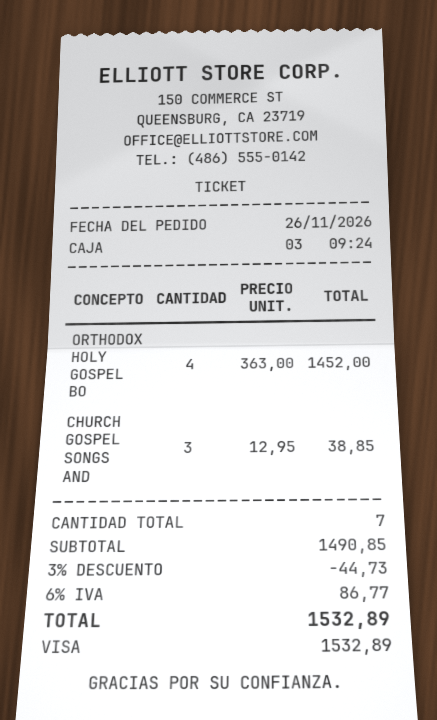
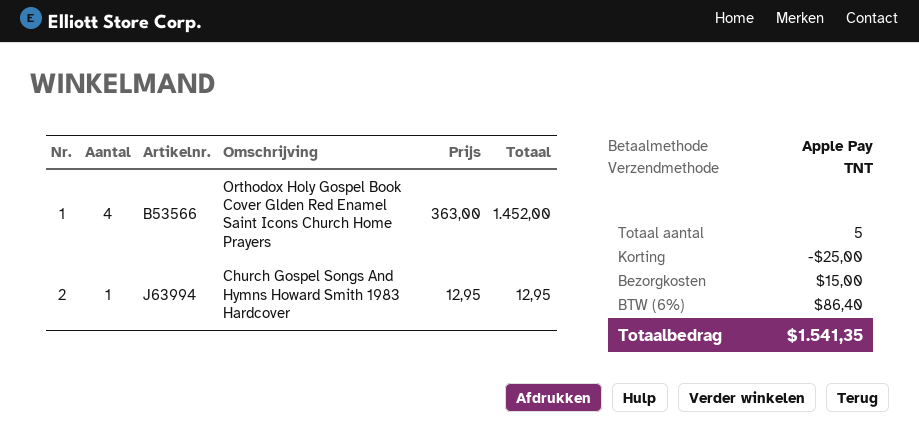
payment method: Visa -> Apple Pay
CHURCH GOSPEL SONGS AND: 3 x 12.95 = 38.85 -> 1 x 12.95 = 12.95
total quantity: 7 -> 5
discount: 44.73 -> 25.00
shipping: none -> 15.00
tax: 6% = 86.77 -> 6% = 86.40
total: 1532.89 -> 1541.35

